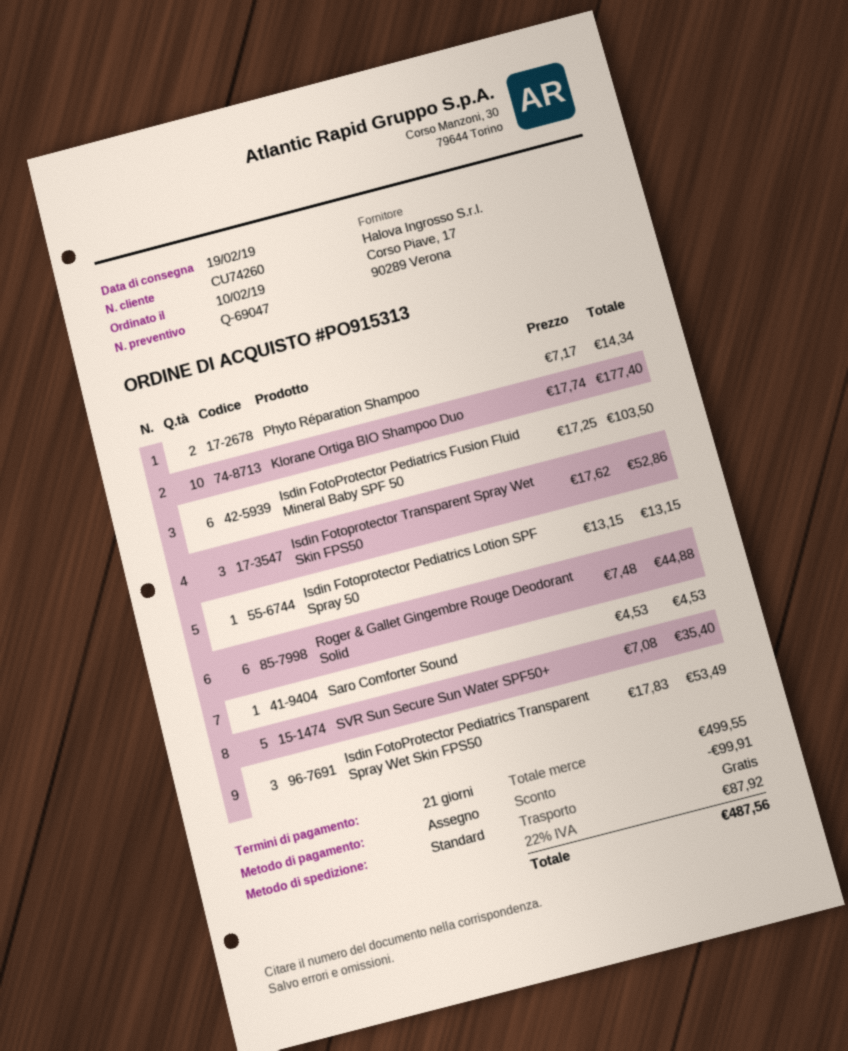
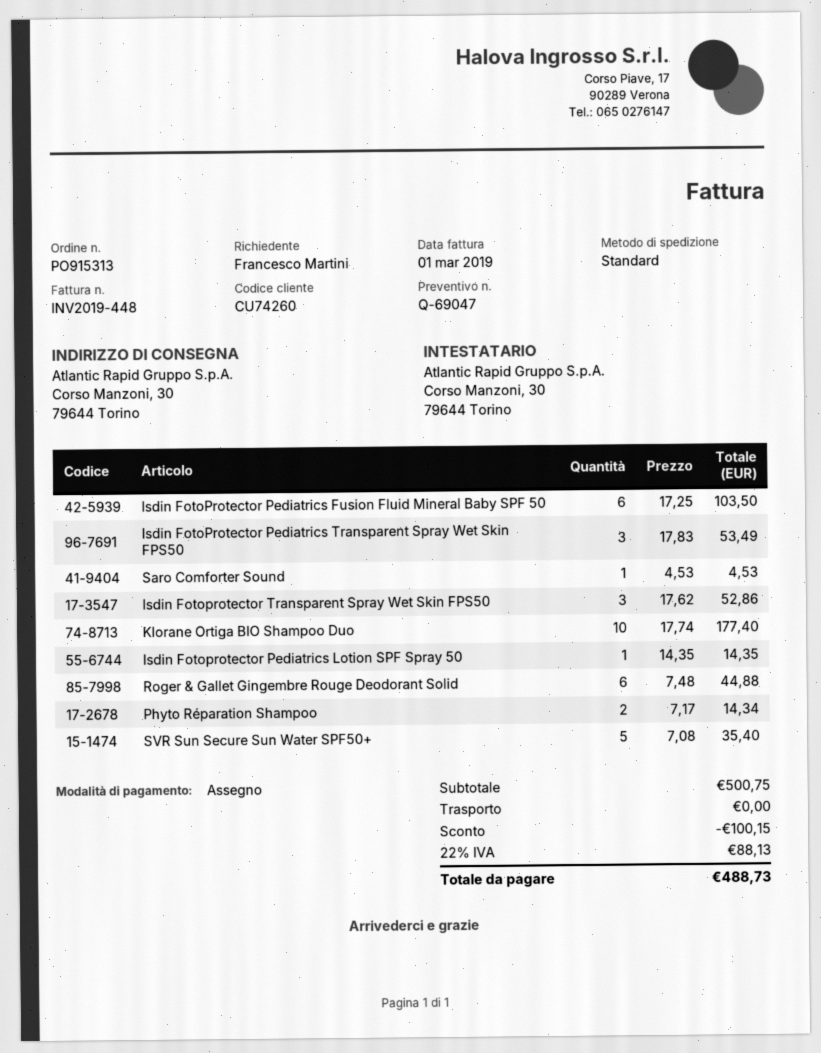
Isdin Fotoprotector Pediatrics Lotion SPF Spray 50: 1 x 13.15 = 13.15 -> 1 x 14.35 = 14.35
subtotal: 499.55 -> 500.75
discount: 99.91 -> 100.15
tax: 22% = 87.92 -> 22% = 88.13
total: 487.56 -> 488.73

